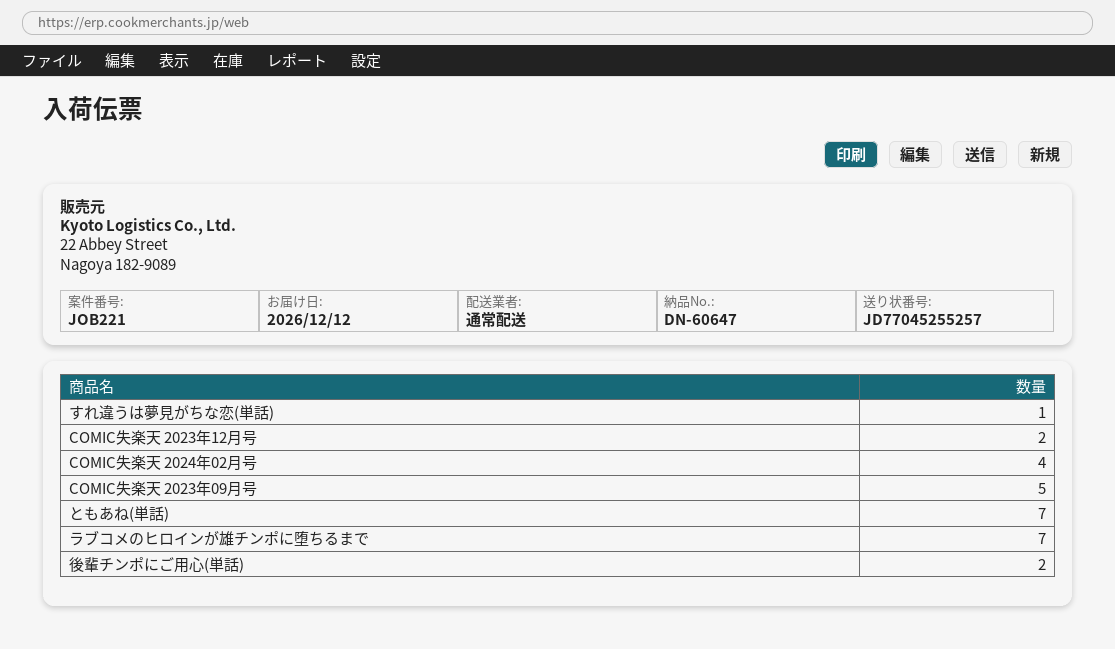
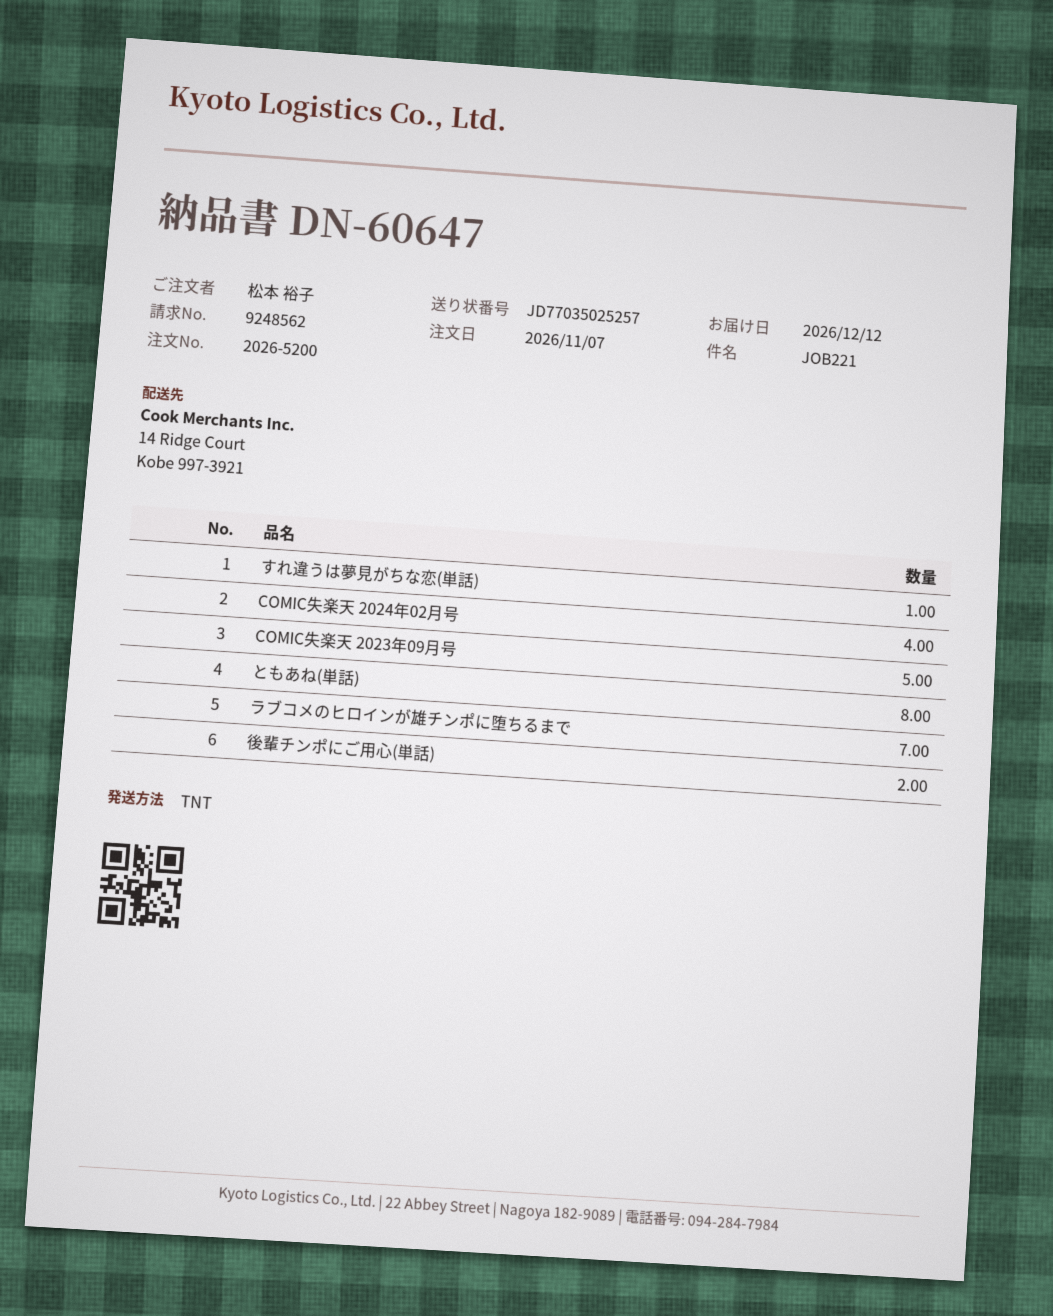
shipping method: standard -> TNT
tracking number: JD77045255257 -> JD77035025257
COMIC失楽天 2023年12月号: 2 -> none
ともあね(単話): 7 -> 8

